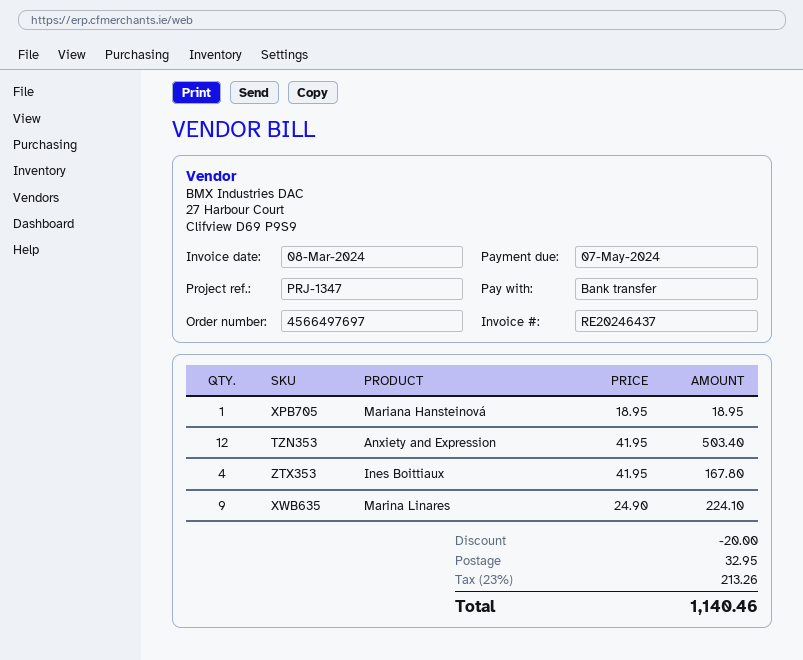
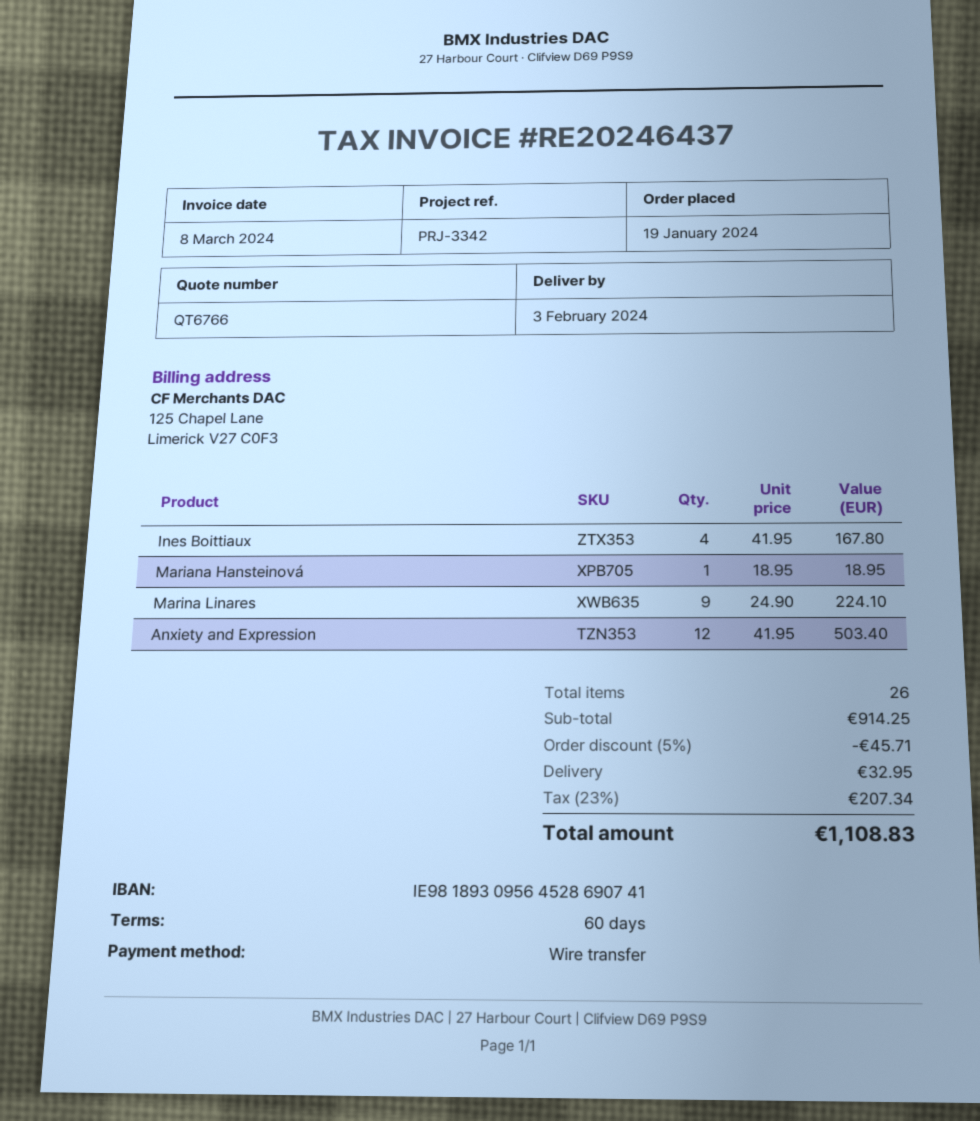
reference: PRJ-1347 -> PRJ-3342
discount: 20.00 -> 45.71
tax: 23% = 213.26 -> 23% = 207.34
total: 1140.46 -> 1108.83

